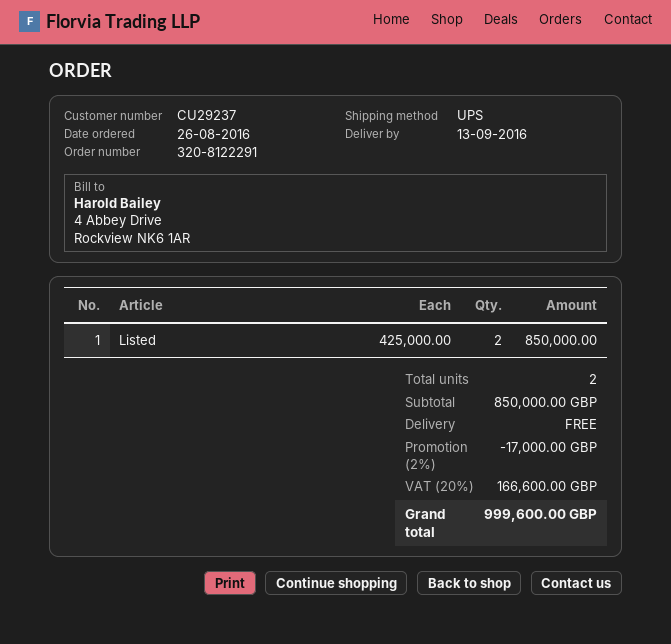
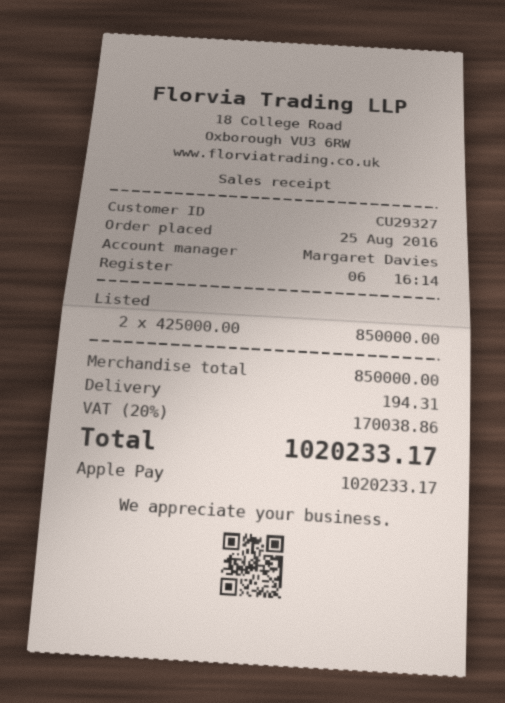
order date: 2016-08-26 -> 2016-08-25
customer number: CU29237 -> CU29327
discount: 2% = 17000.00 -> none
shipping: 0.00 -> 194.31
tax: 20% = 166600.00 -> 20% = 170038.86
total: 999600.00 -> 1020233.17

